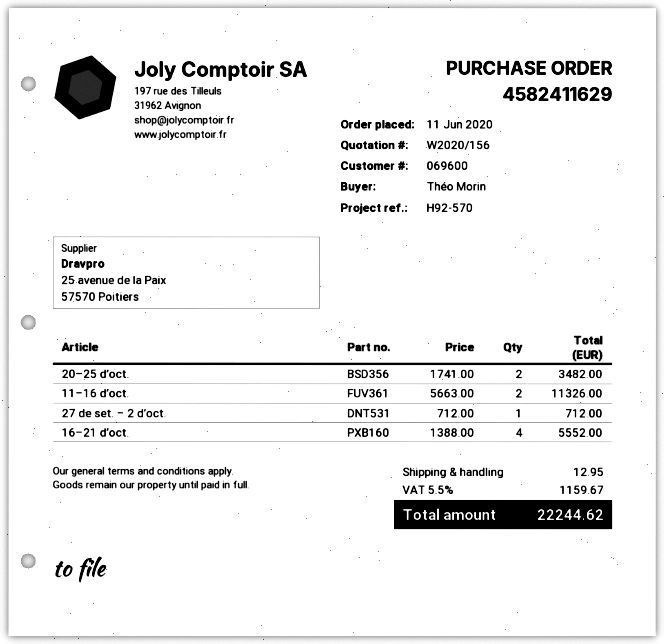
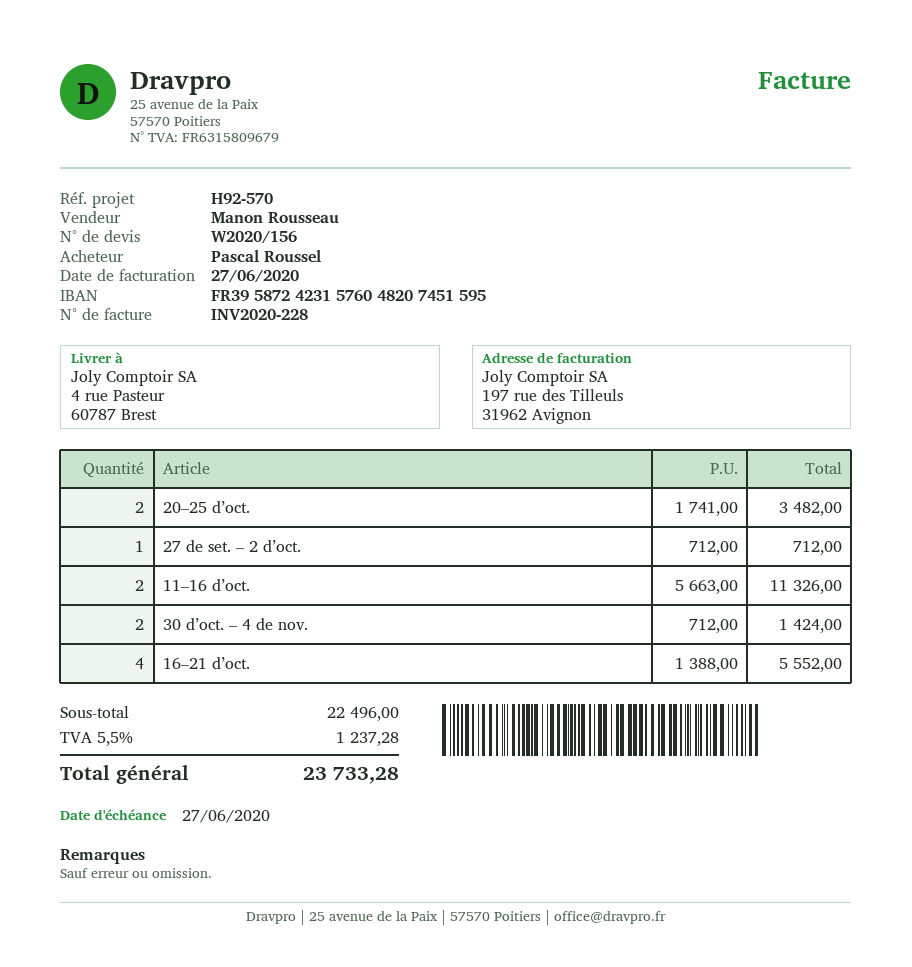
ordered by: Théo Morin -> Pascal Roussel
30 d’oct. – 4 de nov.: none -> 2 x 712.00 = 1424.00
shipping: 12.95 -> none
tax: 5.5% = 1159.67 -> 5.5% = 1237.28
total: 22244.62 -> 23733.28

